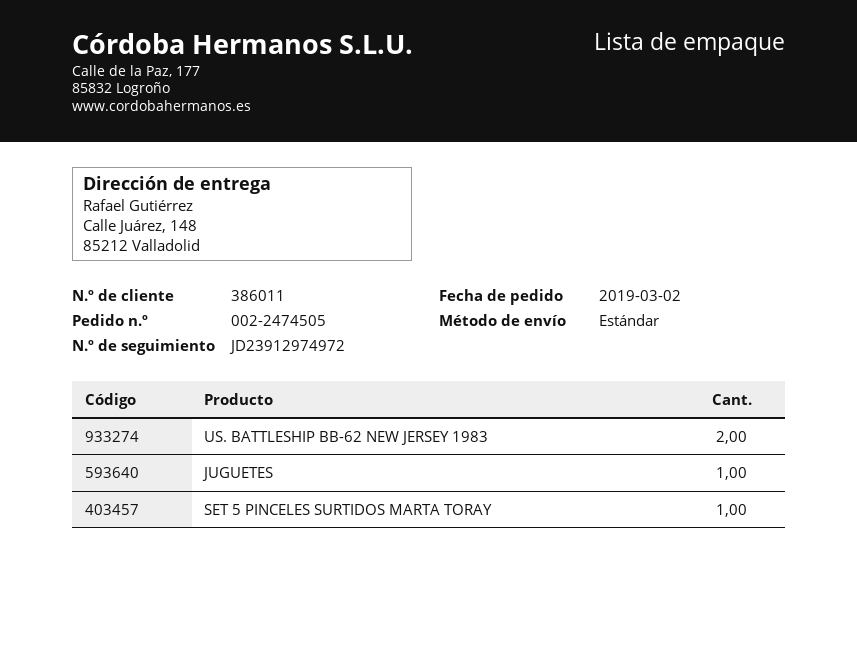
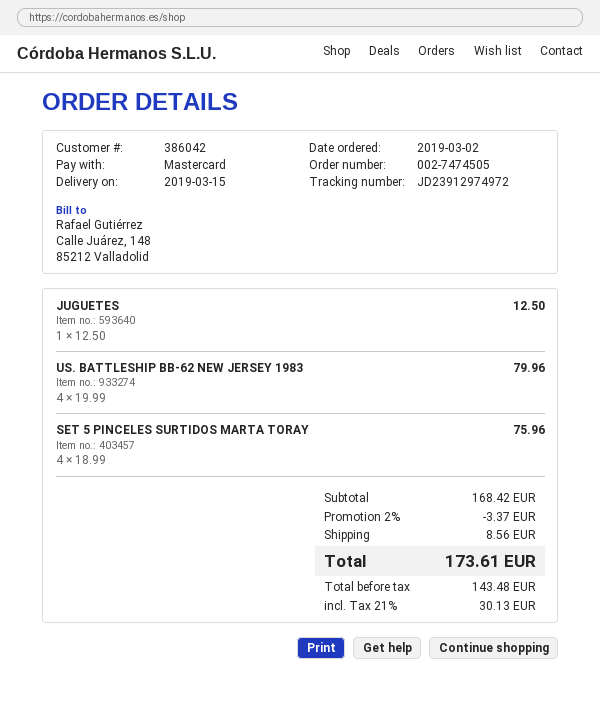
order number: 002-2474505 -> 002-7474505
customer number: 386011 -> 386042
US. BATTLESHIP BB-62 NEW JERSEY 1983: 2 -> 4
SET 5 PINCELES SURTIDOS MARTA TORAY: 1 -> 4

